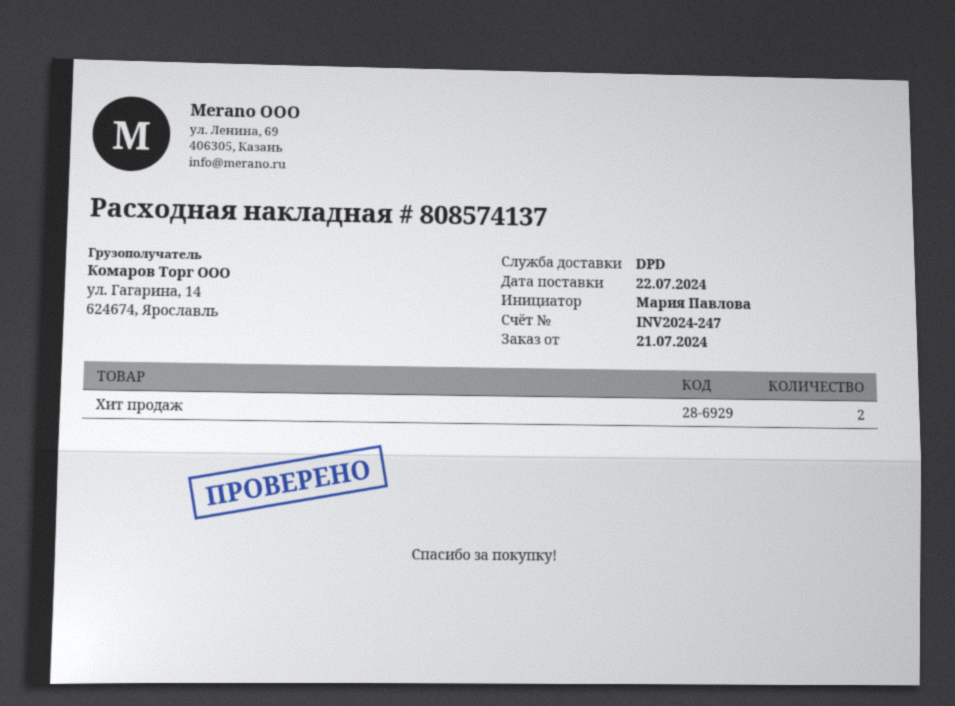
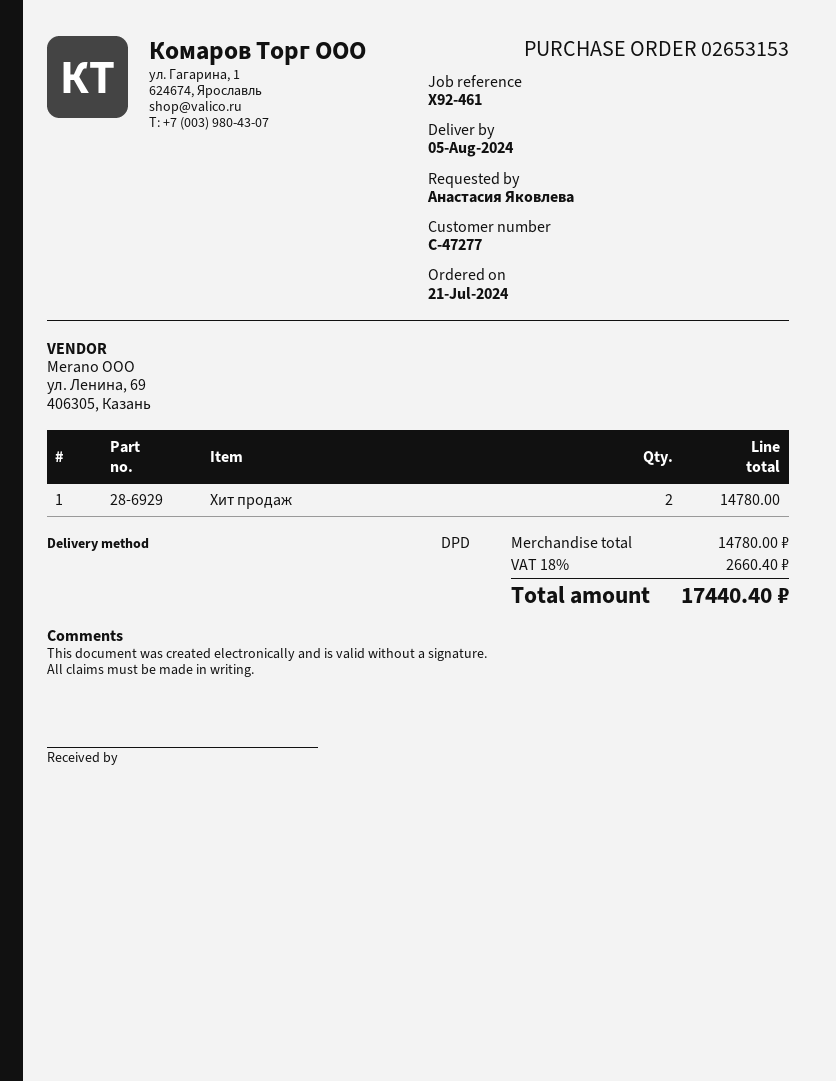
delivery date: 2024-07-22 -> 2024-08-05
ordered by: Мария Павлова -> Анастасия Яковлева

